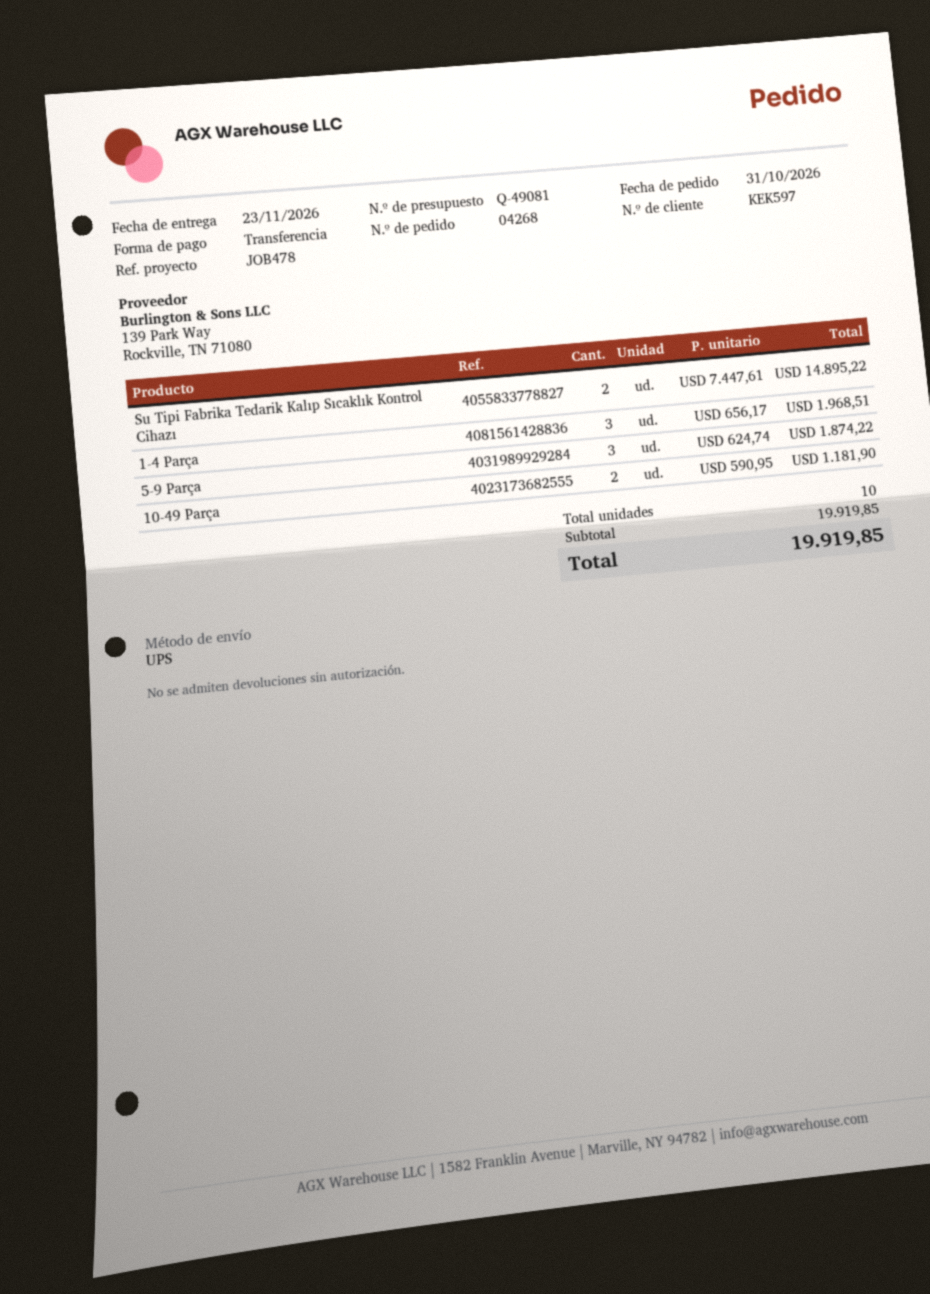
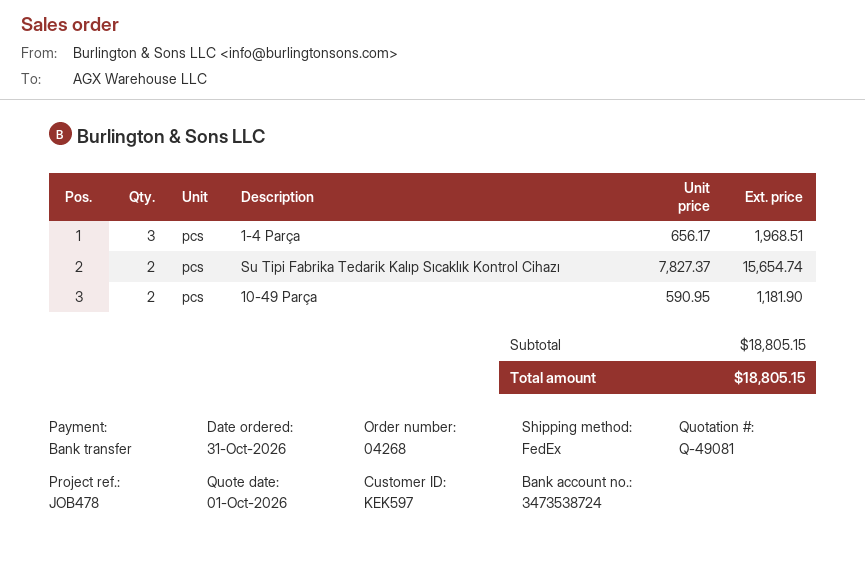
shipping method: UPS -> FedEx
Su Tipi Fabrika Tedarik Kalıp Sıcaklık Kontrol Cihazı: 2 x 7447.61 = 14895.22 -> 2 x 7827.37 = 15654.74
5-9 Parça: 3 x 624.74 = 1874.22 -> none
subtotal: 19919.85 -> 18805.15
total: 19919.85 -> 18805.15

